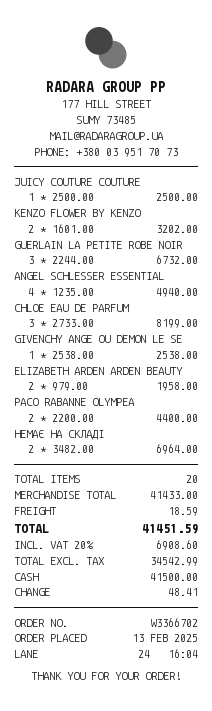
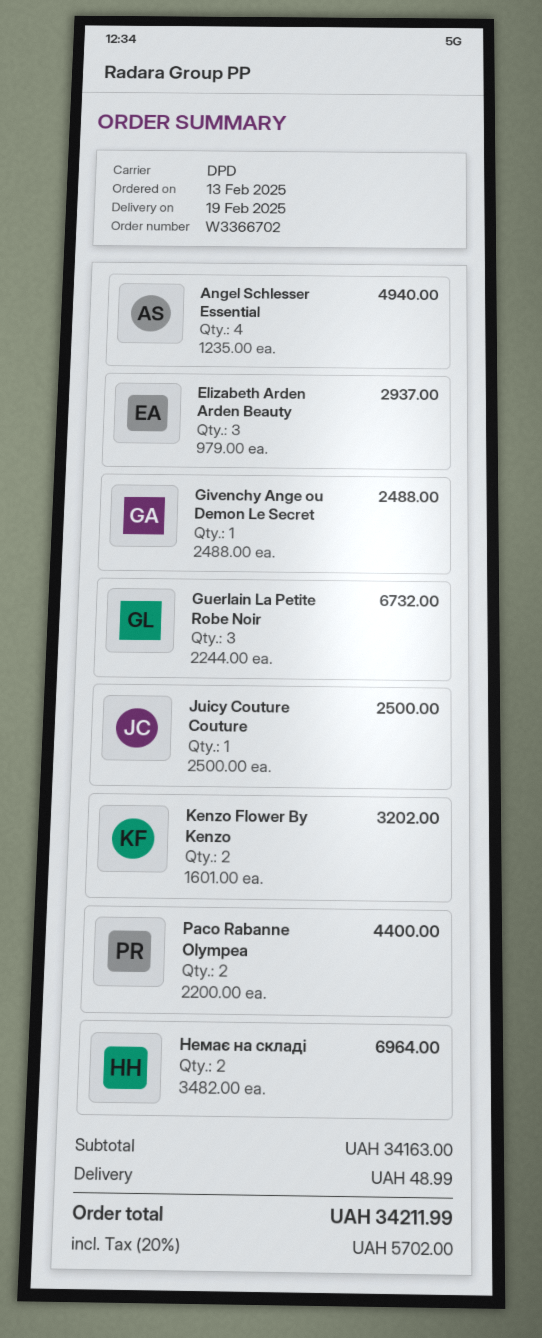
CHLOE EAU DE PARFUM: 3 x 2733.00 = 8199.00 -> none
GIVENCHY ANGE OU DEMON LE SE: 1 x 2538.00 = 2538.00 -> 1 x 2488.00 = 2488.00
ELIZABETH ARDEN ARDEN BEAUTY: 2 x 979.00 = 1958.00 -> 3 x 979.00 = 2937.00
subtotal: 41433.00 -> 34163.00
shipping: 18.59 -> 48.99
tax: 20% = 6908.60 -> 20% = 5702.00
total: 41451.59 -> 34211.99

